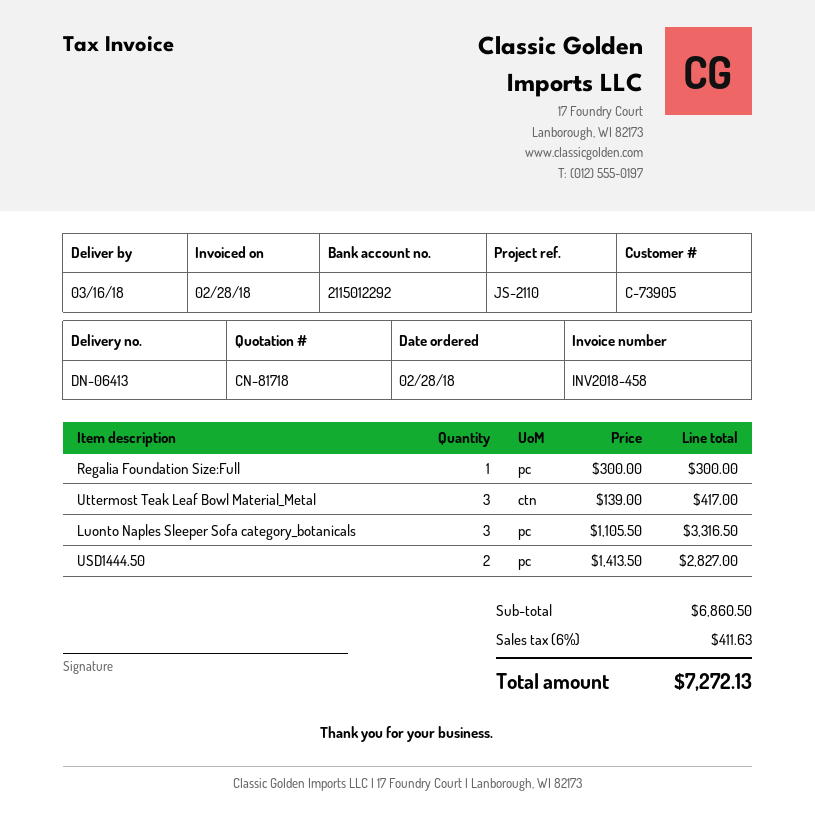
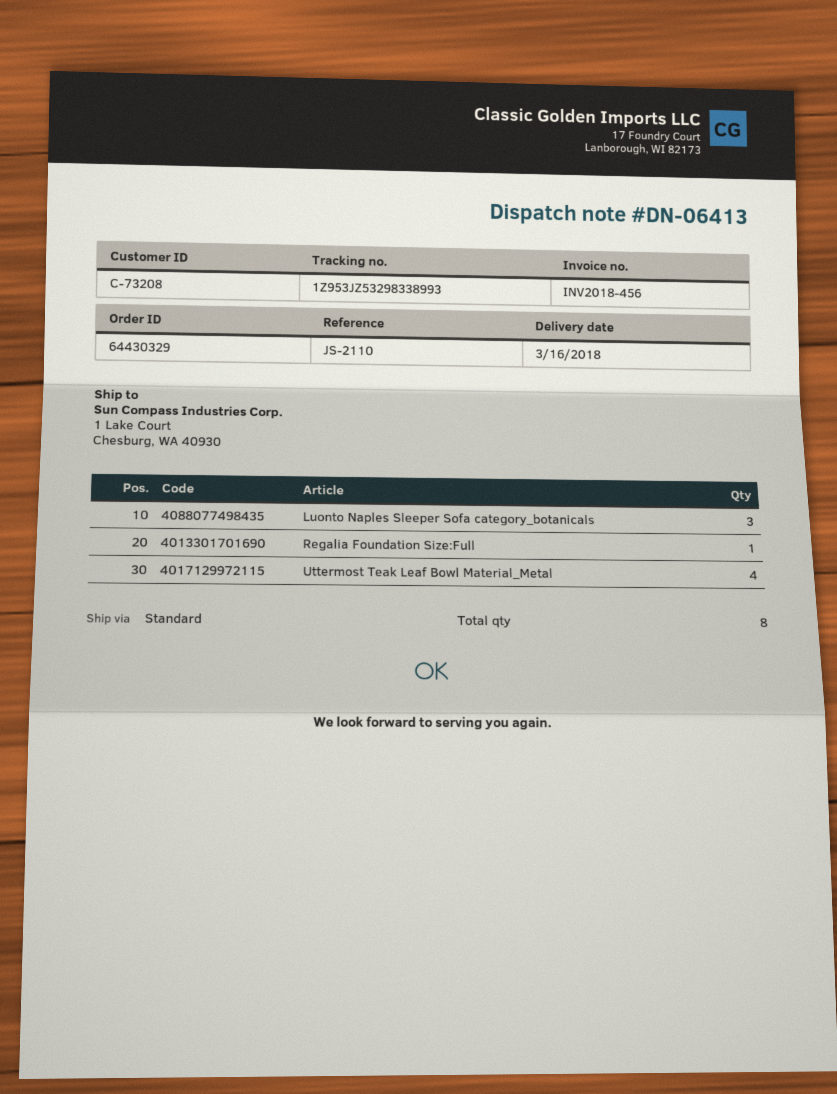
invoice number: INV2018-458 -> INV2018-456
customer number: C-73905 -> C-73208
Uttermost Teak Leaf Bowl Material_Metal: 3 -> 4
USD1444.50: 2 -> none

